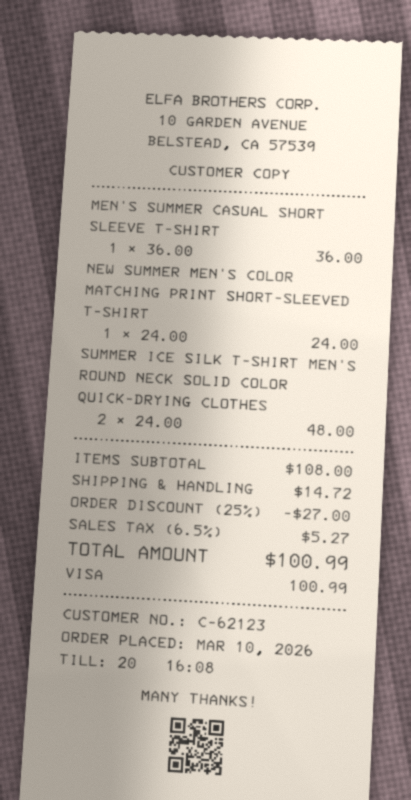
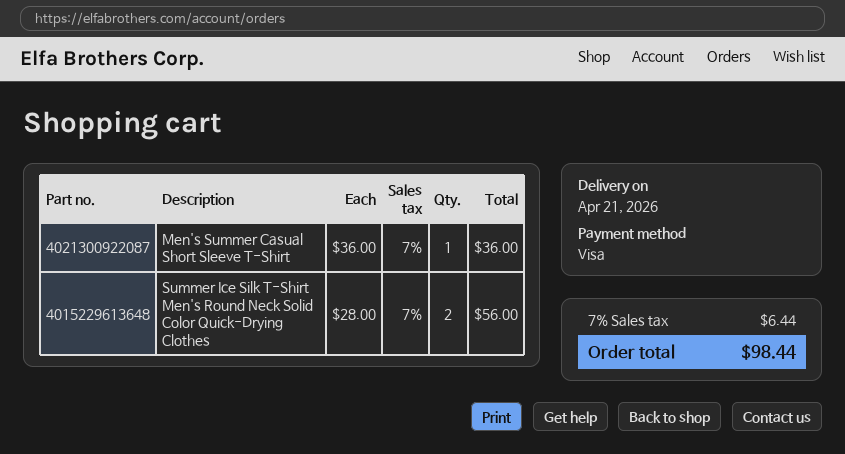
NEW SUMMER MEN'S COLOR MATCHING PRINT SHORT-SLEEVED T-SHIRT: 1 x 24.00 = 24.00 -> none
SUMMER ICE SILK T-SHIRT MEN'S ROUND NECK SOLID COLOR QUICK-DRYING CLOTHES: 2 x 24.00 = 48.00 -> 2 x 28.00 = 56.00
discount: 25% = 27.00 -> none
shipping: 14.72 -> none
tax: 6.5% = 5.27 -> 7% = 6.44
total: 100.99 -> 98.44

